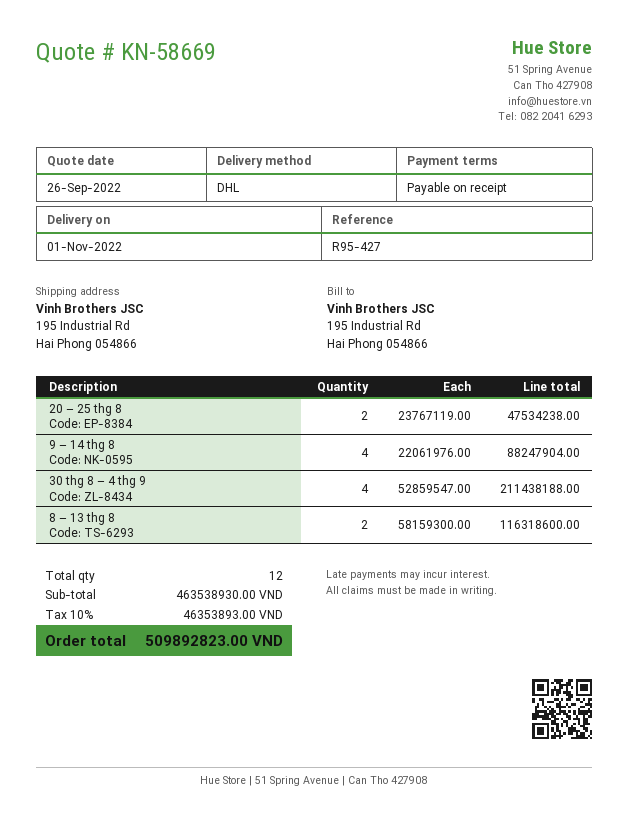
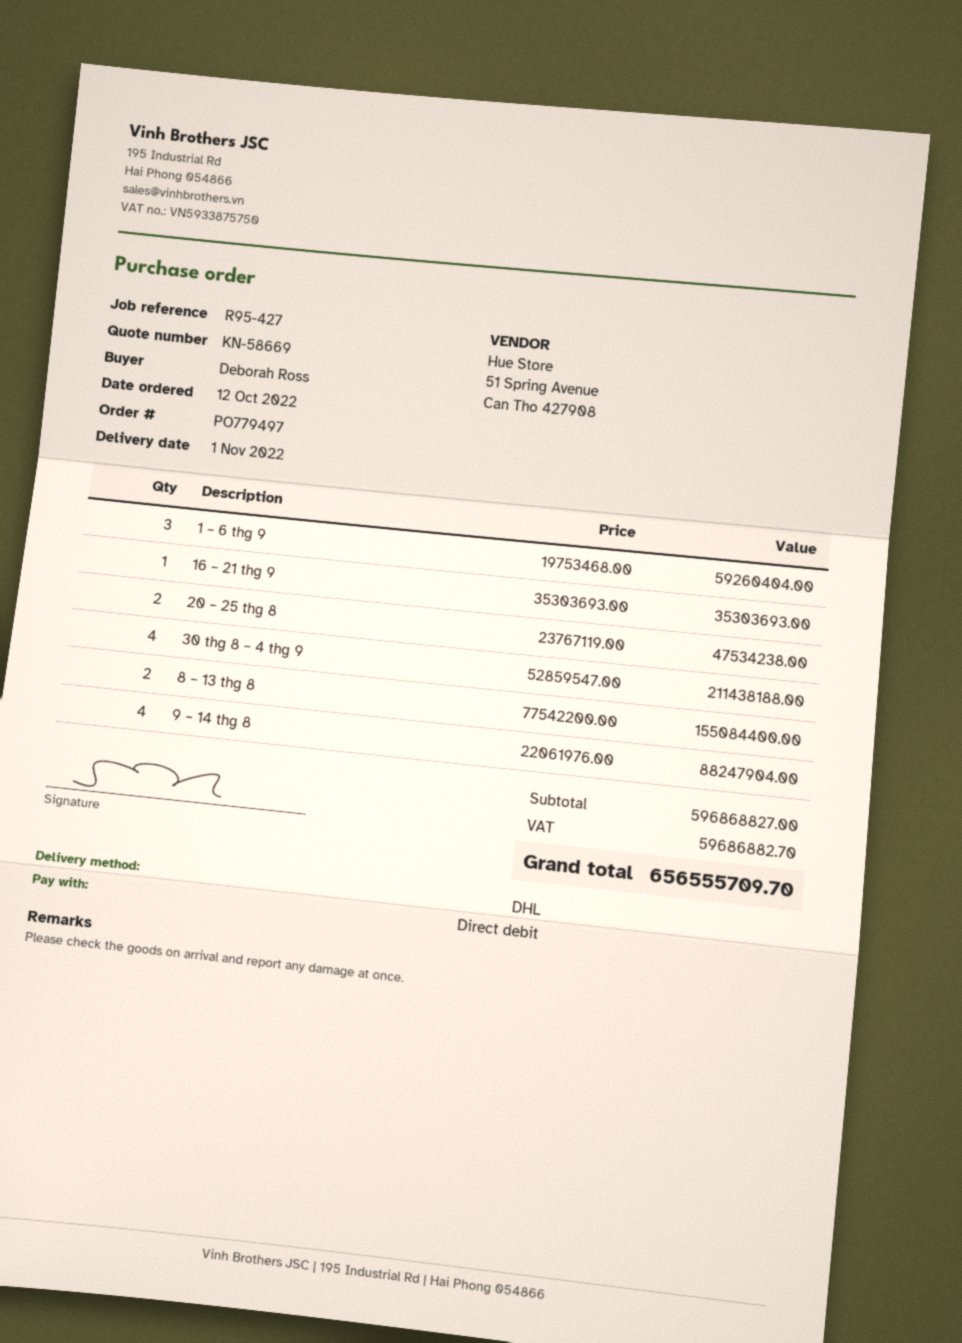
8 – 13 thg 8: 2 x 58159300.00 = 116318600.00 -> 2 x 77542200.00 = 155084400.00
1 – 6 thg 9: none -> 3 x 19753468.00 = 59260404.00
16 – 21 thg 9: none -> 1 x 35303693.00 = 35303693.00
subtotal: 463538930.00 -> 596868827.00
tax: 46353893.00 -> 59686882.70
total: 509892823.00 -> 656555709.70

